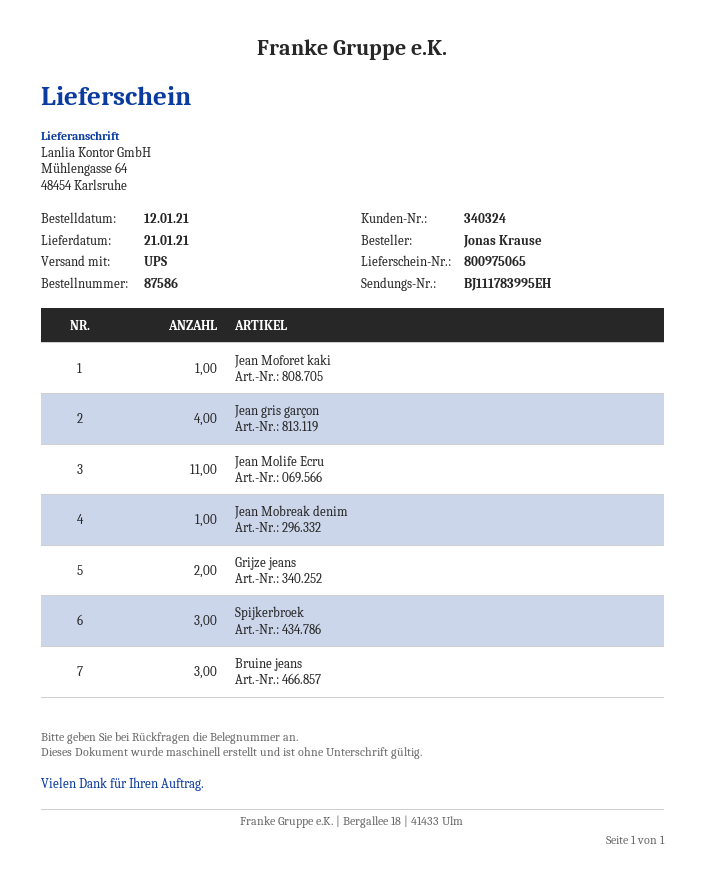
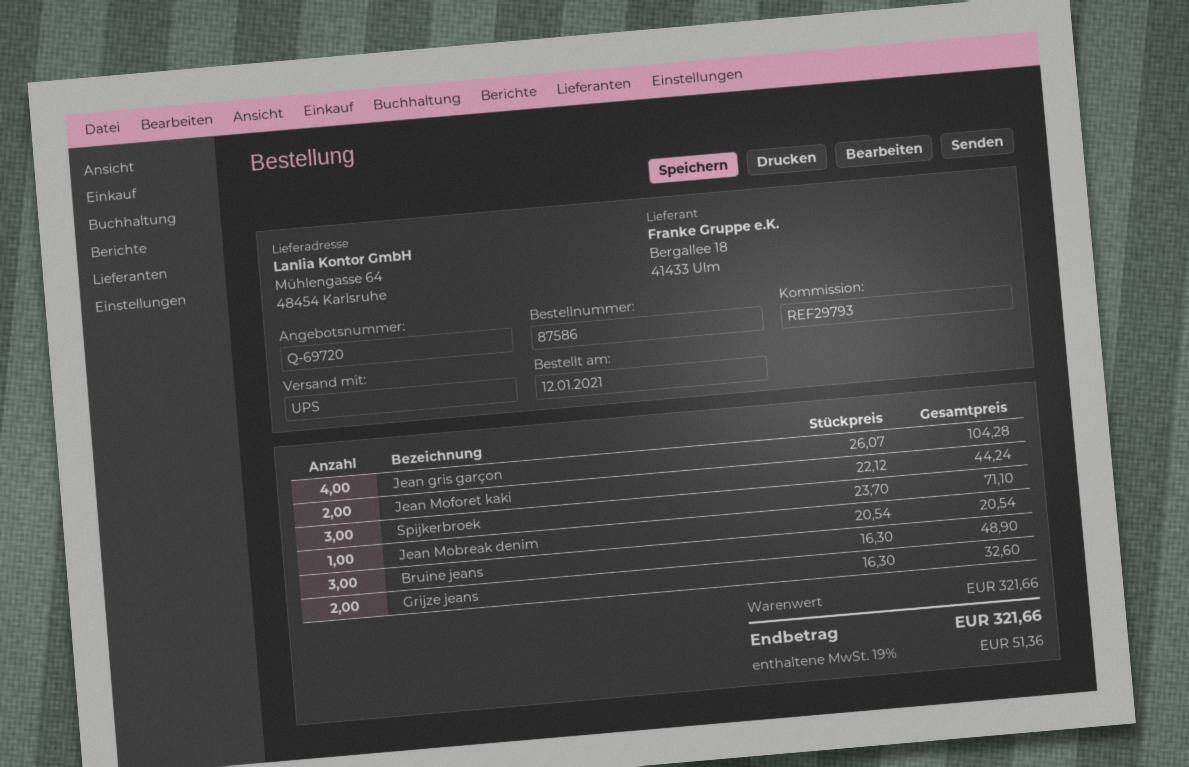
Jean Moforet kaki: 1 -> 2
Jean Molife Ecru: 11 -> none

